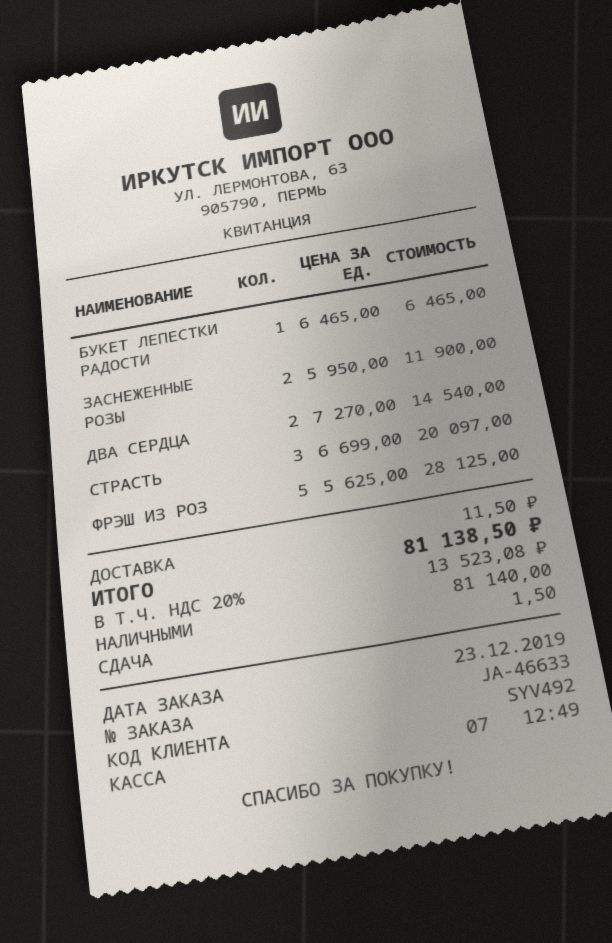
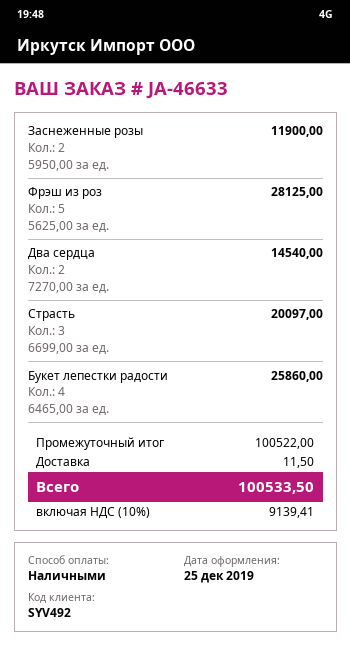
order date: 2019-12-23 -> 2019-12-25
БУКЕТ ЛЕПЕСТКИ РАДОСТИ: 1 x 6465.00 = 6465.00 -> 4 x 6465.00 = 25860.00
tax: 20% = 13523.08 -> 10% = 9139.41
total: 81138.50 -> 100533.50

